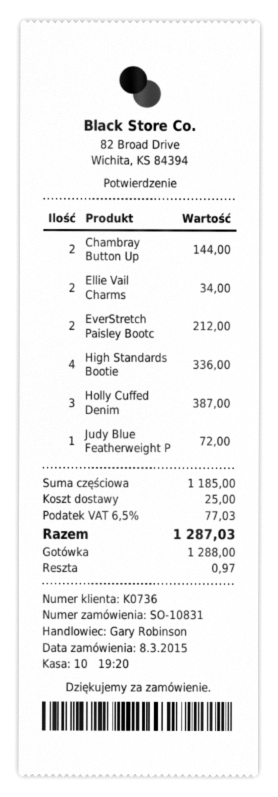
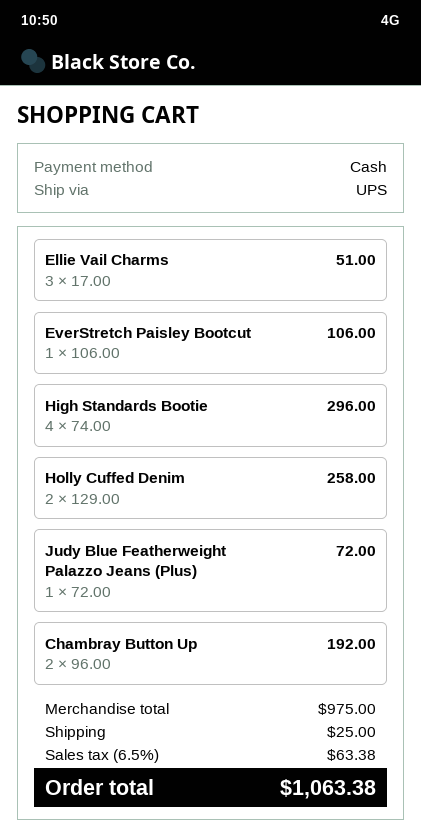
Chambray Button Up: 2 for 144.00 -> 2 for 192.00
Ellie Vail Charms: 2 for 34.00 -> 3 for 51.00
EverStretch Paisley Bootc: 2 for 212.00 -> 1 for 106.00
High Standards Bootie: 4 for 336.00 -> 4 for 296.00
Holly Cuffed Denim: 3 for 387.00 -> 2 for 258.00
subtotal: 1185.00 -> 975.00
tax: 6.5% = 77.03 -> 6.5% = 63.38
total: 1287.03 -> 1063.38

